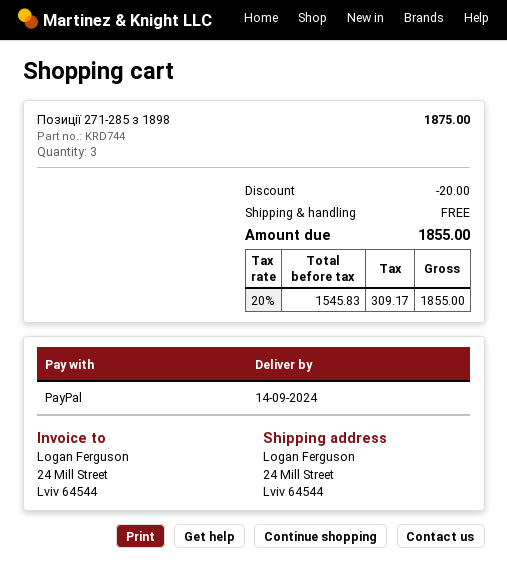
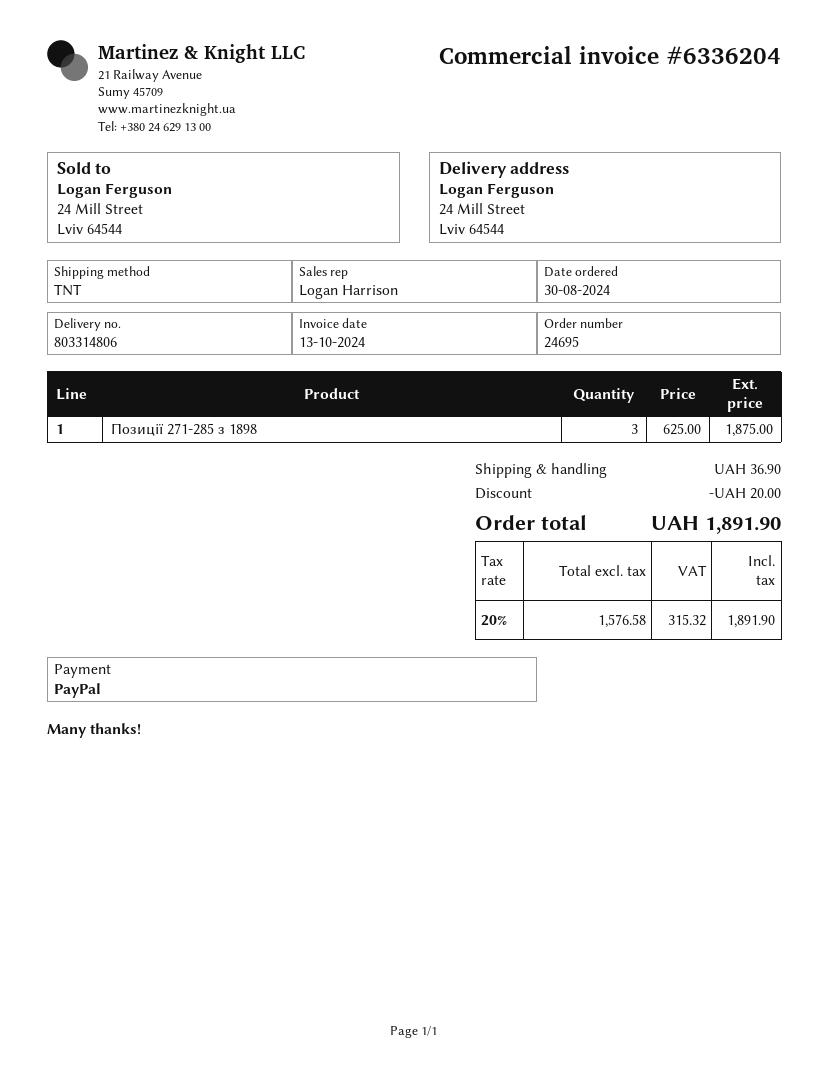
shipping: 0.00 -> 36.90
net: 1545.83 -> 1576.58
tax: 20% = 309.17 -> 20% = 315.32
total: 1855.00 -> 1891.90

